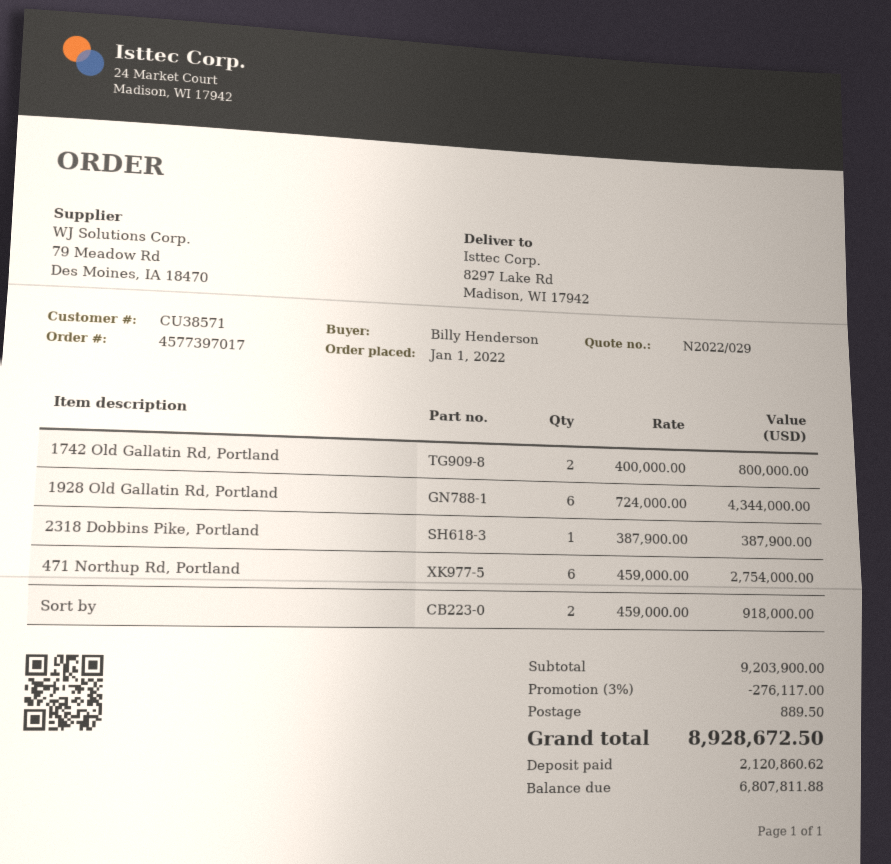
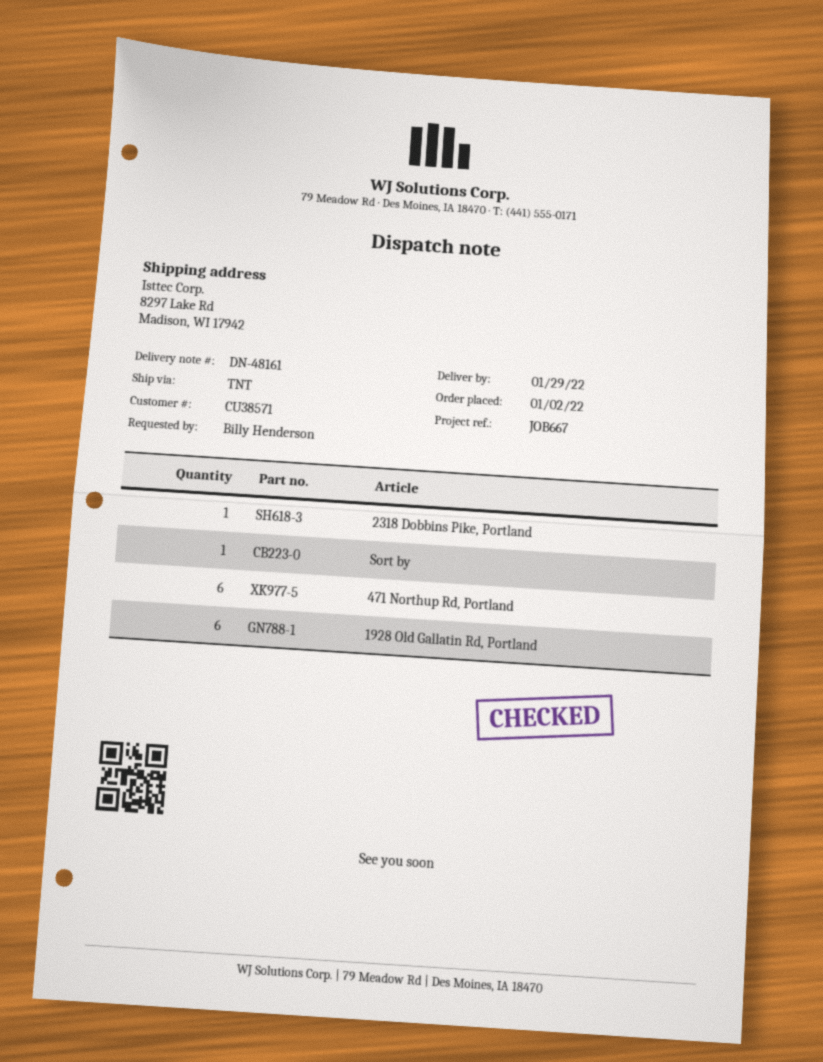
order date: 2022-01-01 -> 2022-01-02
1742 Old Gallatin Rd, Portland: 2 -> none
Sort by: 2 -> 1

